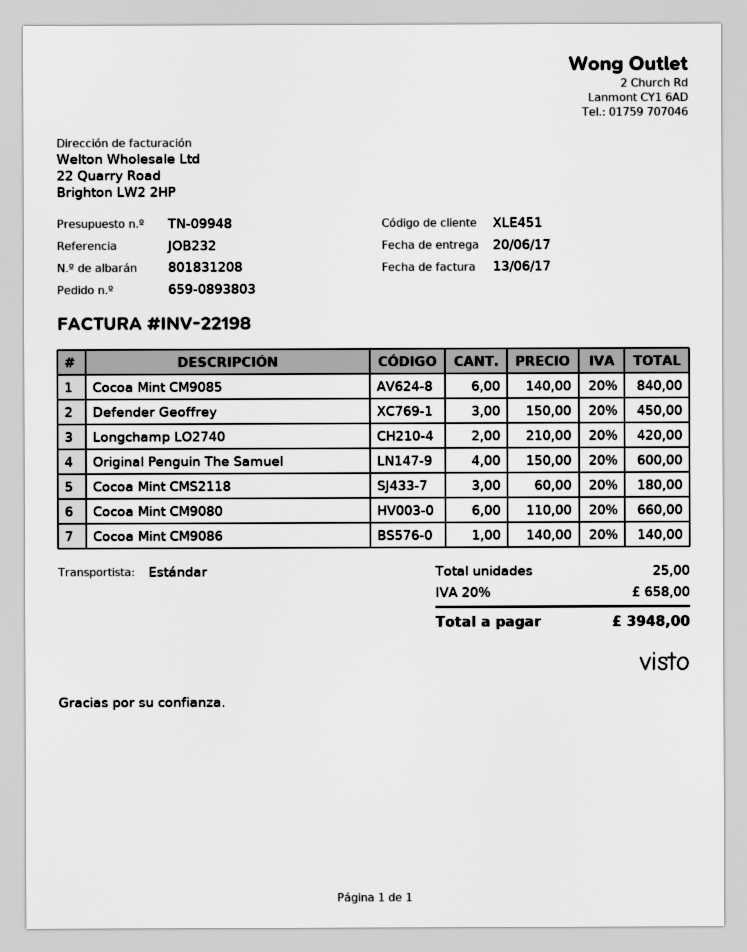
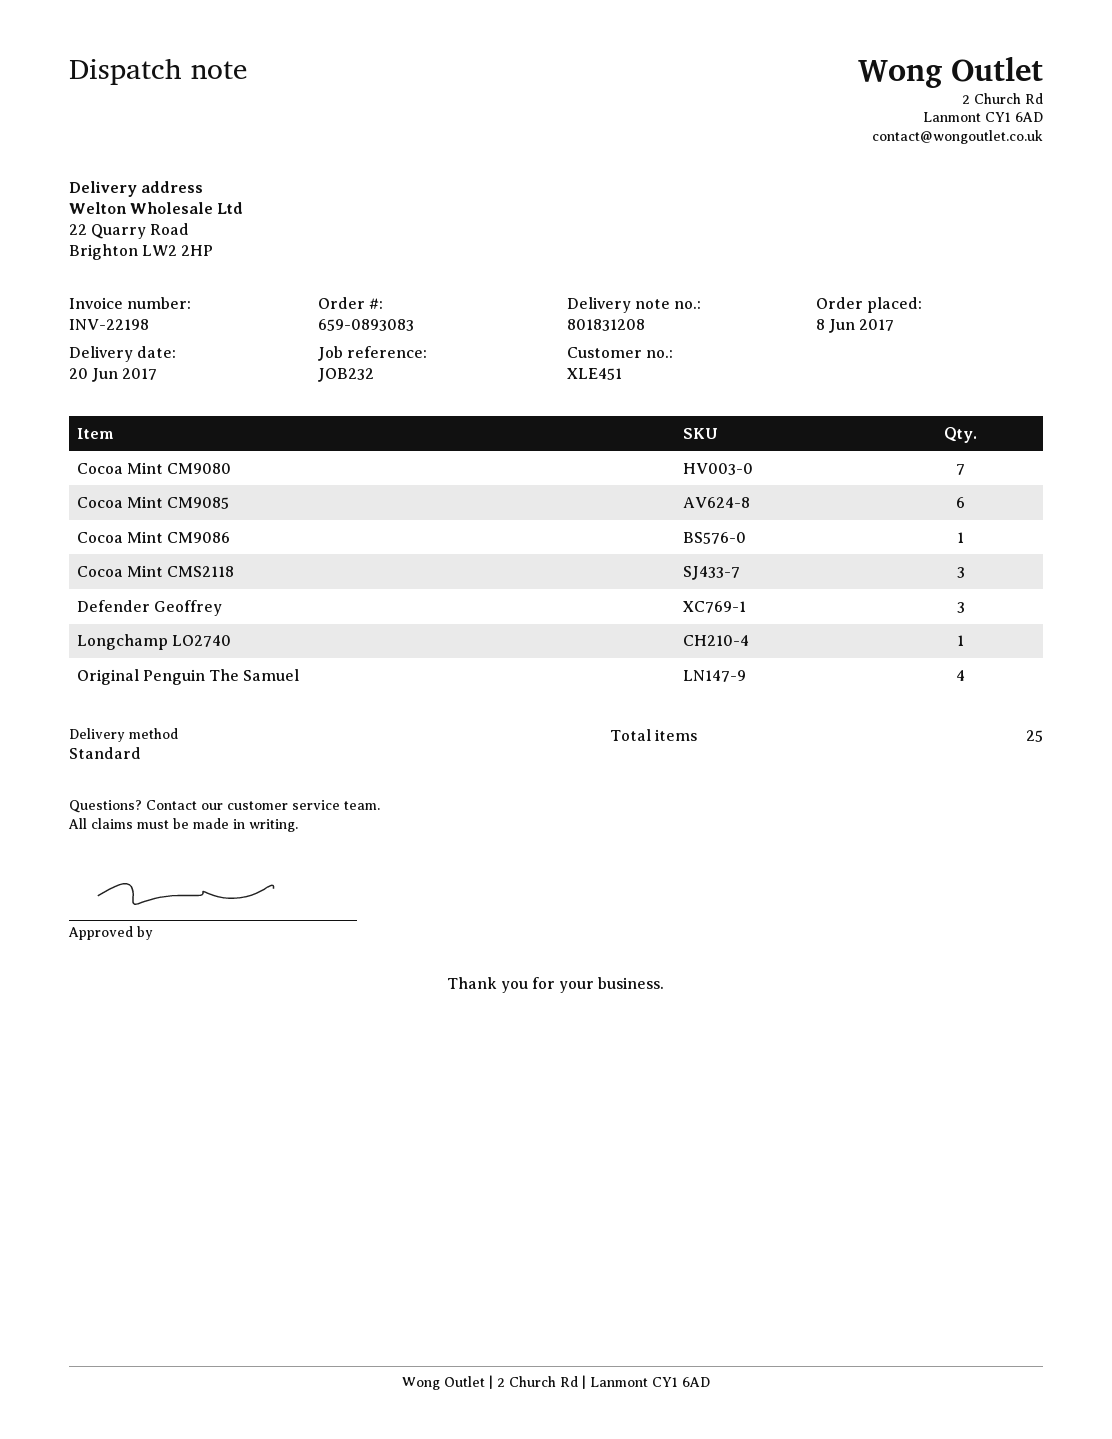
order number: 659-0893803 -> 659-0893083
Longchamp LO2740: 2 -> 1
Cocoa Mint CM9080: 6 -> 7

